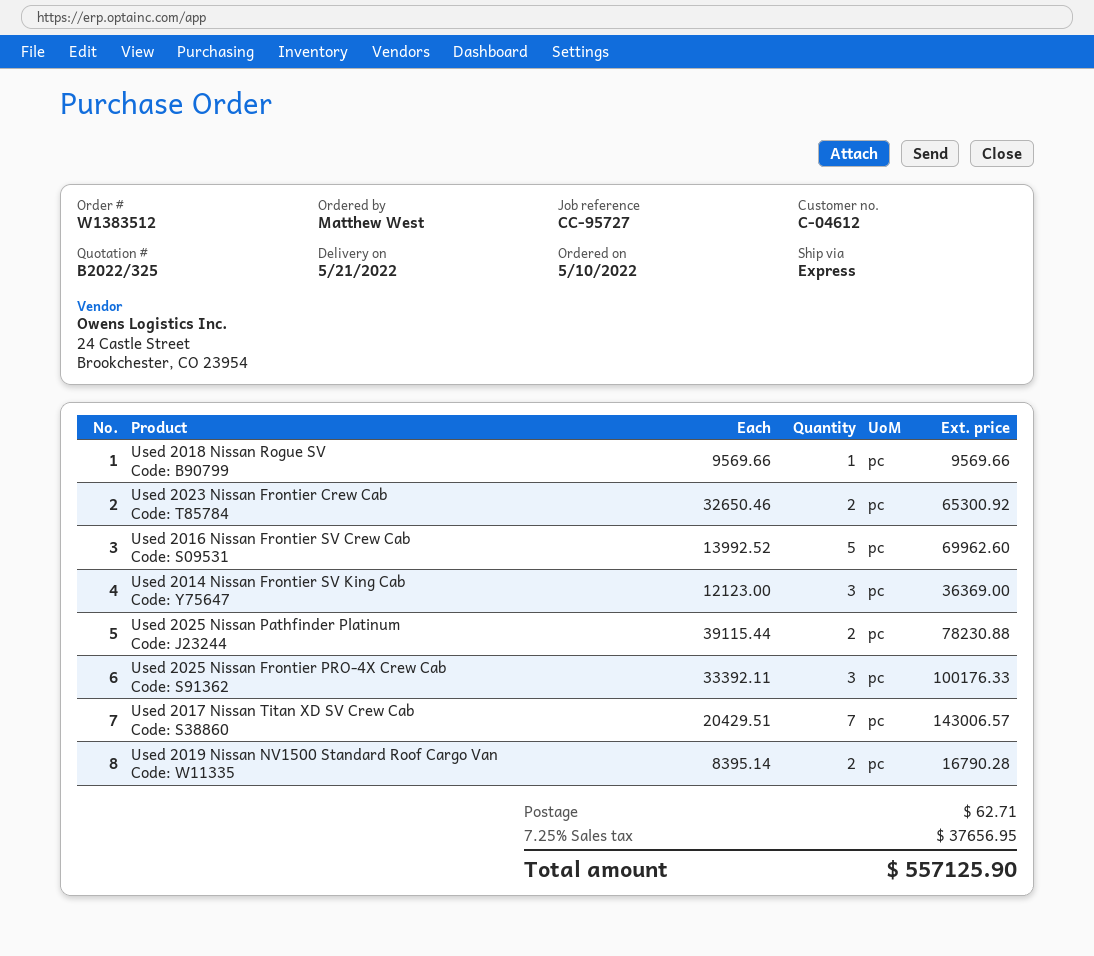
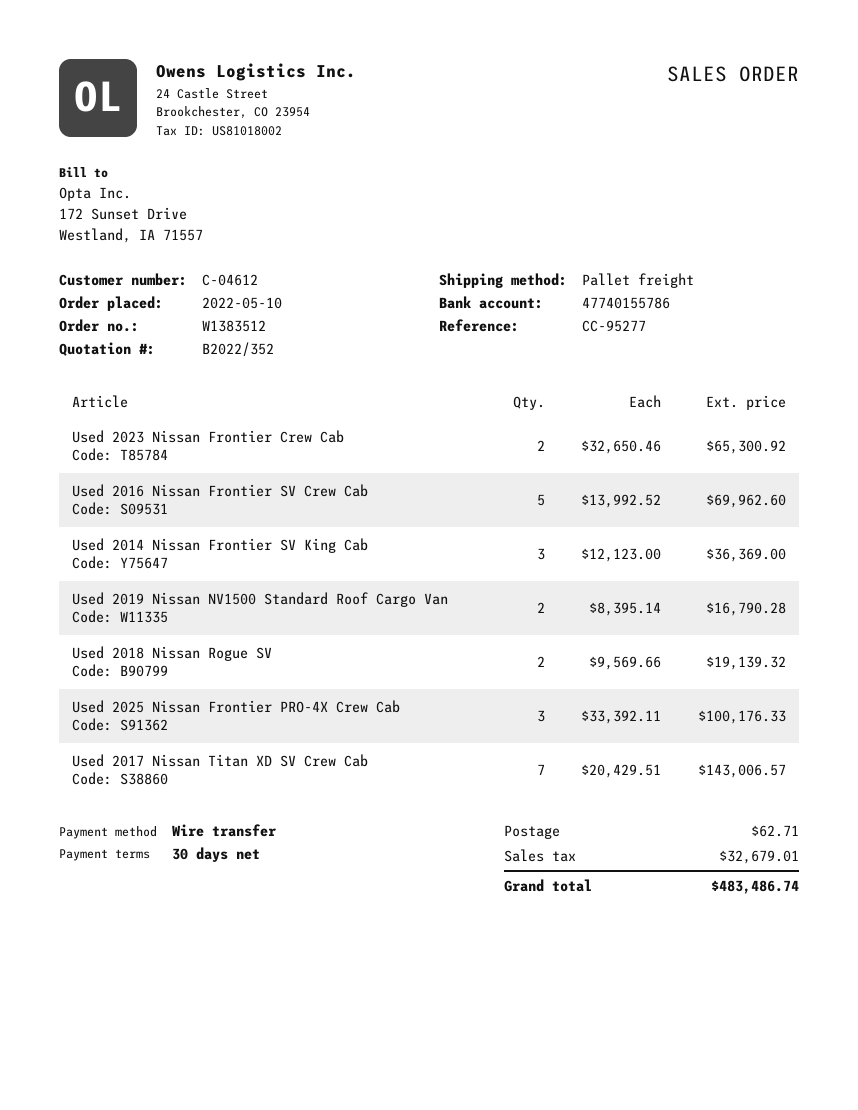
quote number: B2022/325 -> B2022/352
reference: CC-95727 -> CC-95277
shipping method: express -> pallet freight
Used 2018 Nissan Rogue SV: 1 x 9569.66 = 9569.66 -> 2 x 9569.66 = 19139.32
Used 2025 Nissan Pathfinder Platinum: 2 x 39115.44 = 78230.88 -> none
tax: 37656.95 -> 32679.01
total: 557125.90 -> 483486.74

